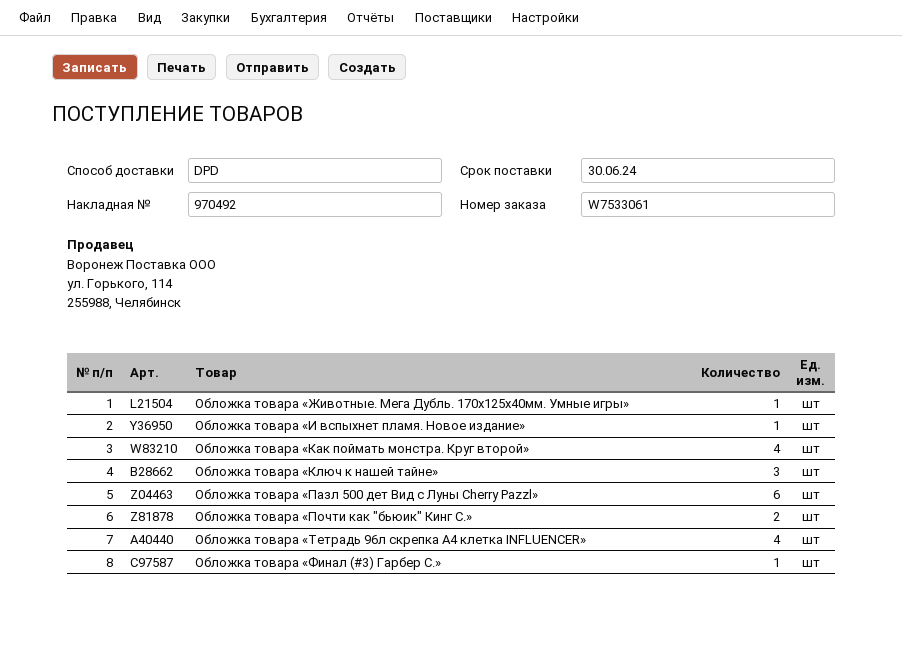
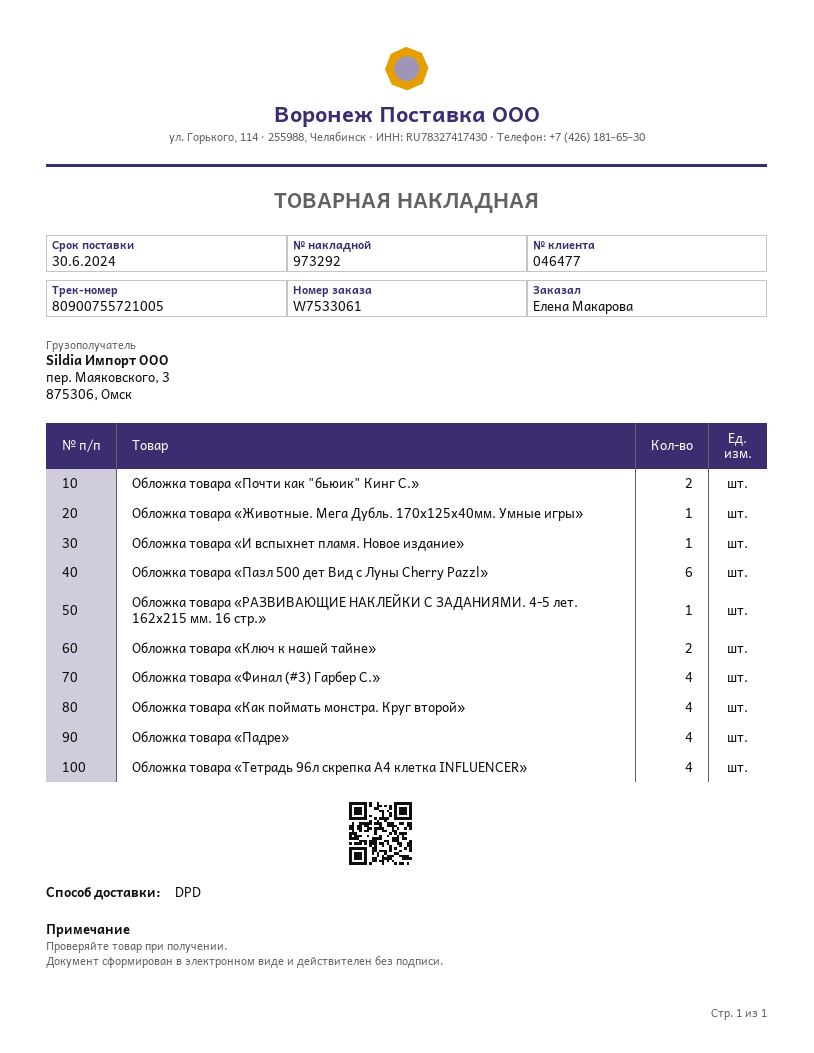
delivery note number: 970492 -> 973292
Обложка товара «Ключ к нашей тайне»: 3 -> 2
Обложка товара «Финал (#3) Гарбер С.»: 1 -> 4
Обложка товара «РАЗВИВАЮЩИЕ НАКЛЕЙКИ С ЗАДАНИЯМИ. 4-5 лет. 162х215 мм. 16 стр.»: none -> 1
Обложка товара «Падре»: none -> 4

